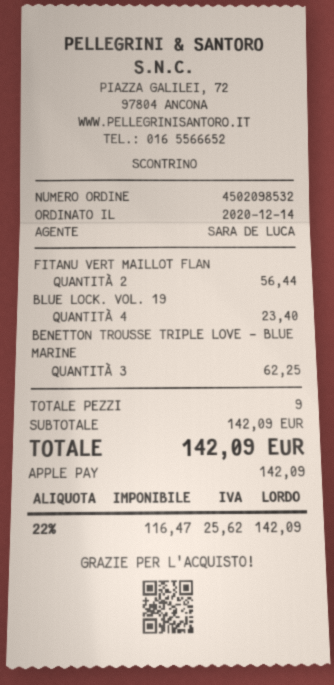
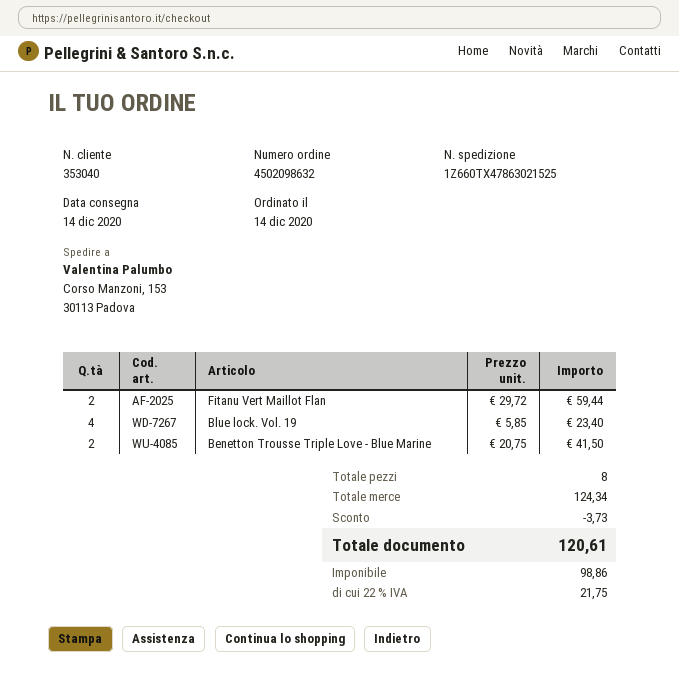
order number: 4502098532 -> 4502098632
FITANU VERT MAILLOT FLAN: 2 for 56.44 -> 2 for 59.44
BENETTON TROUSSE TRIPLE LOVE - BLUE MARINE: 3 for 62.25 -> 2 for 41.50
total quantity: 9 -> 8
subtotal: 142.09 -> 124.34
discount: none -> 3.73
net: 116.47 -> 98.86
tax: 22% = 25.62 -> 22% = 21.75
total: 142.09 -> 120.61

